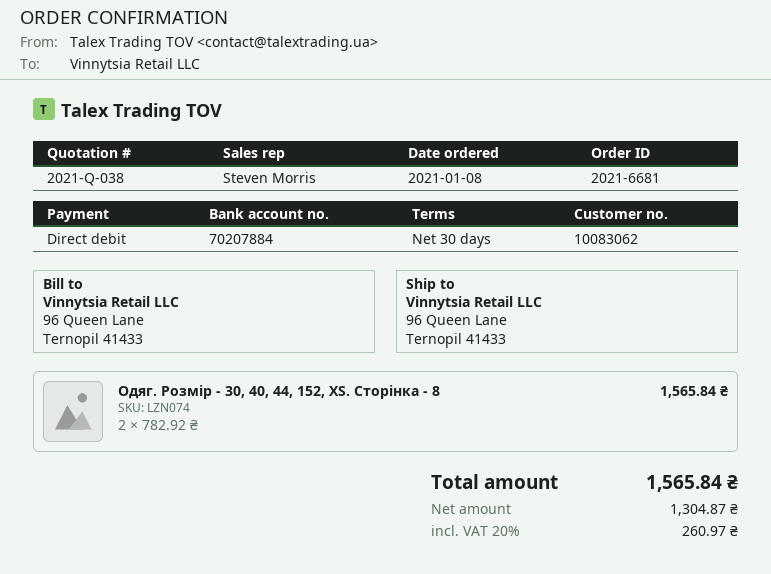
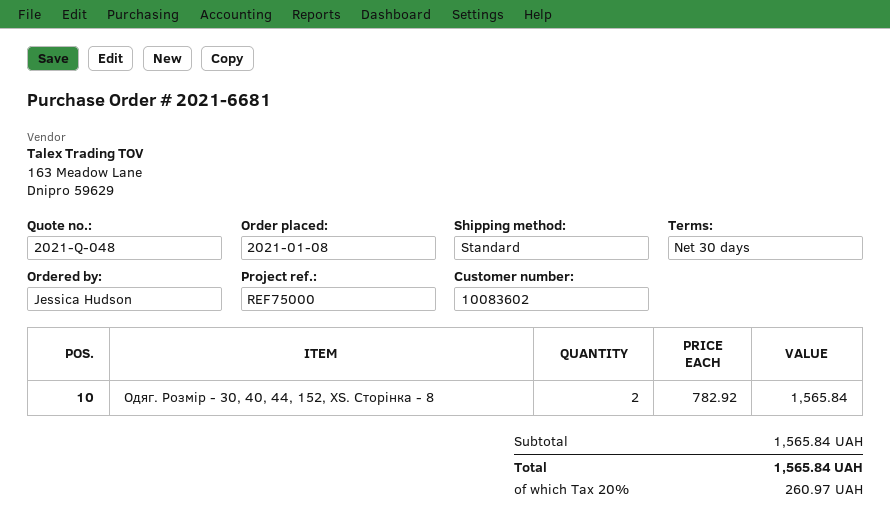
quote number: 2021-Q-038 -> 2021-Q-048
customer number: 10083062 -> 10083602

